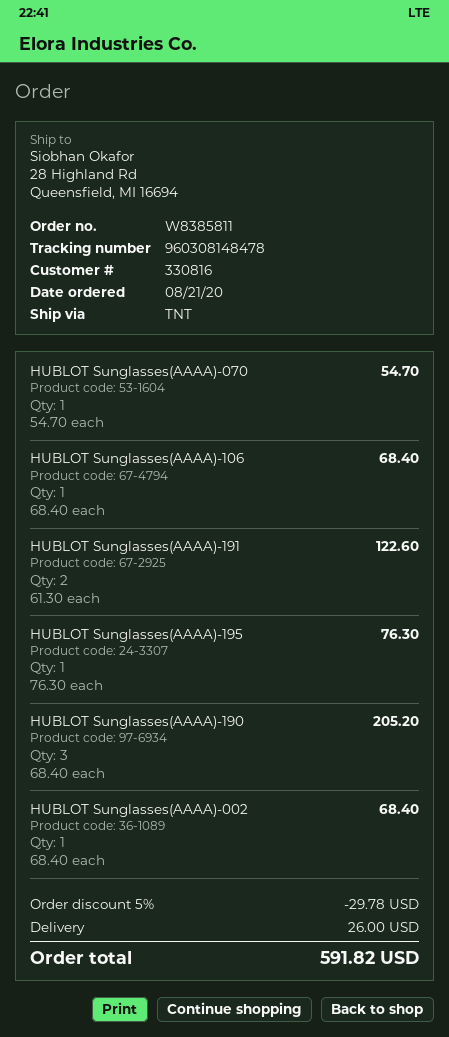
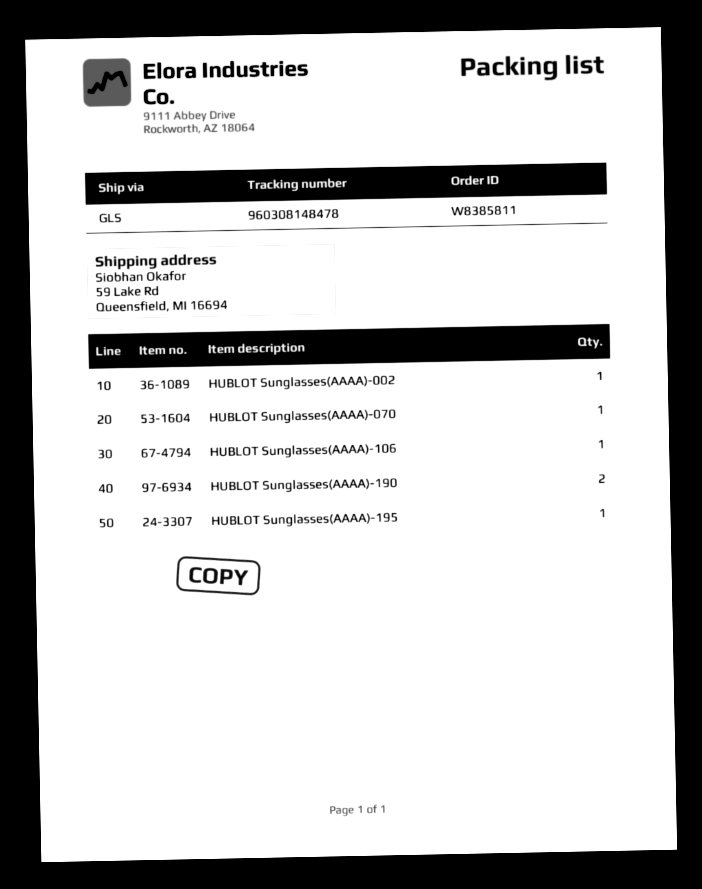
shipping method: TNT -> GLS
ship to: 28 Highland Rd, Queensfield, MI 16694 -> 59 Lake Rd, Queensfield, MI 16694
HUBLOT Sunglasses(AAAA)-191: 2 -> none
HUBLOT Sunglasses(AAAA)-190: 3 -> 2

